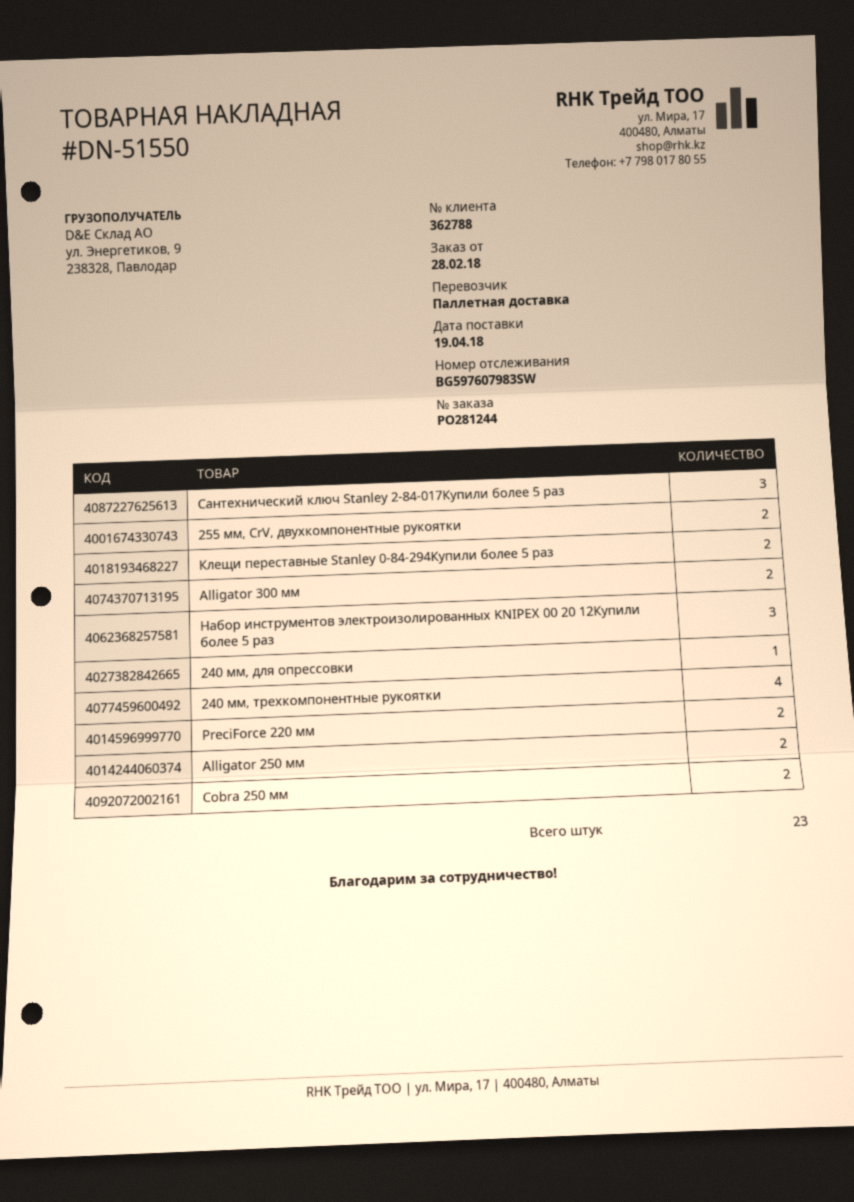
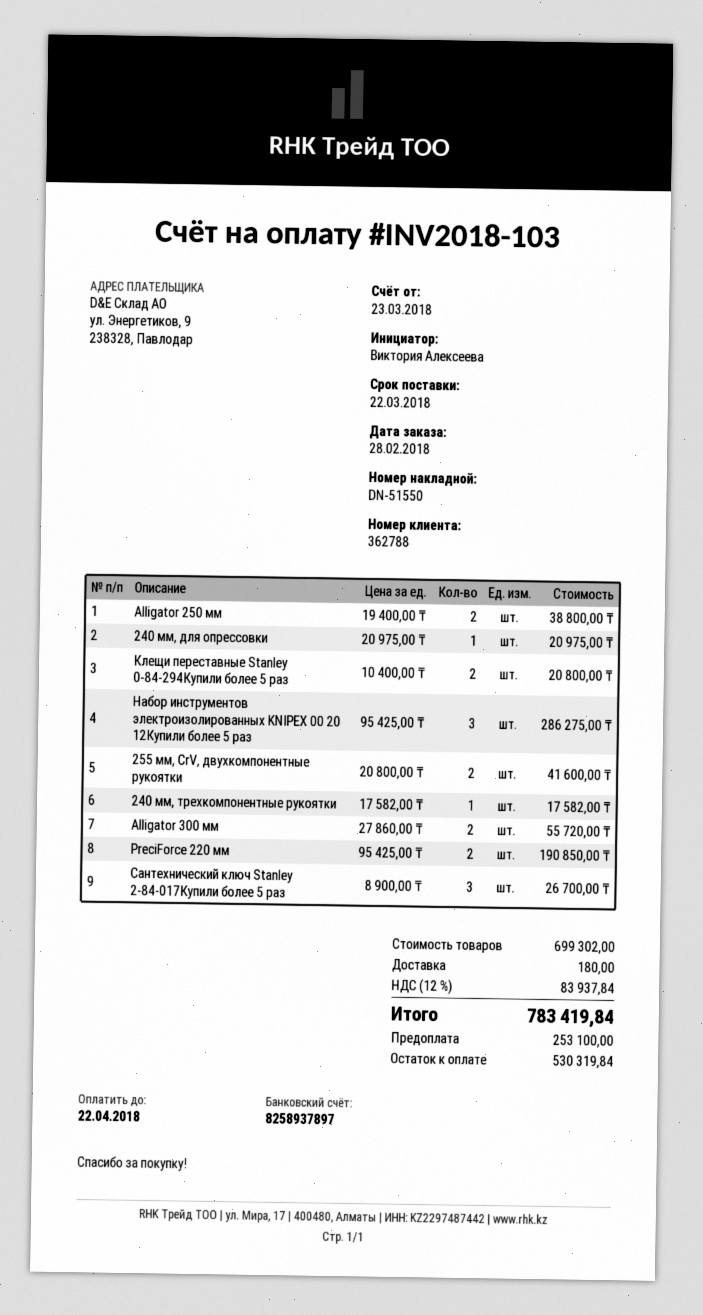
delivery date: 2018-04-19 -> 2018-03-22
240 мм, трехкомпонентные рукоятки: 4 -> 1
Cobra 250 мм: 2 -> none

